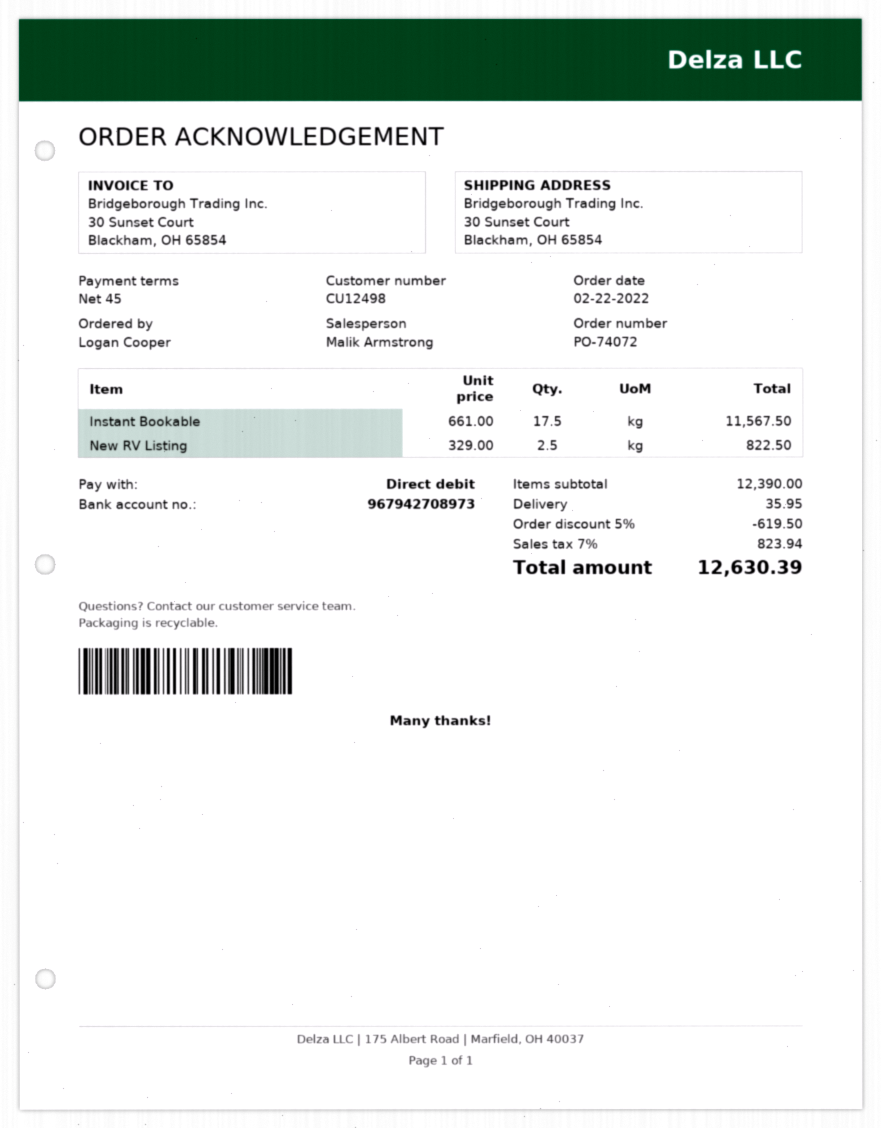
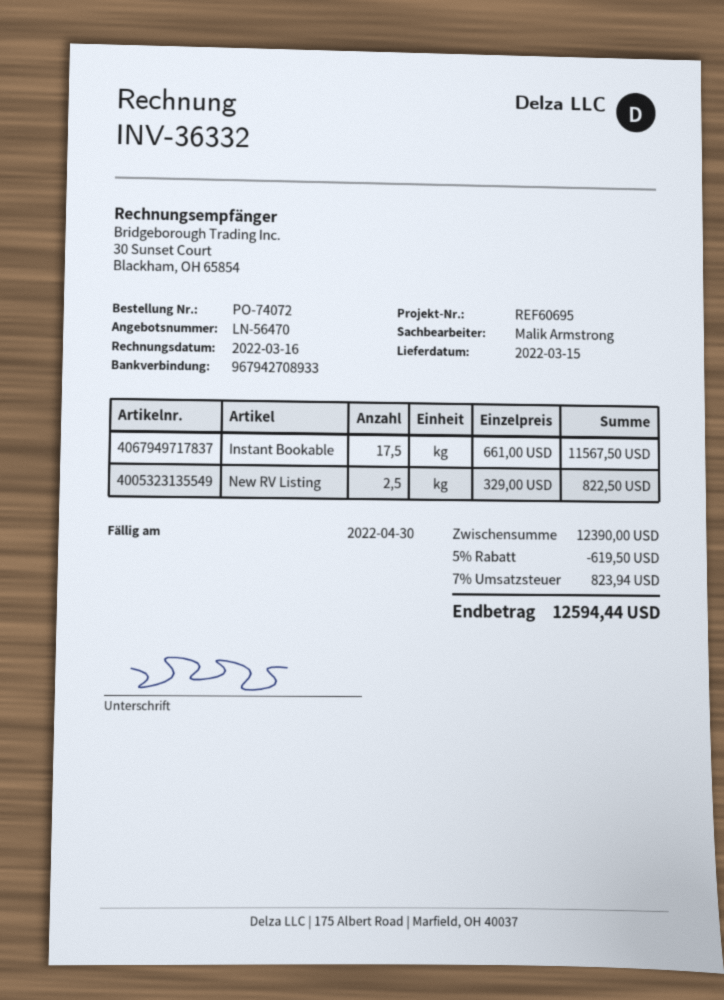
bank account: 967942708973 -> 967942708933
shipping: 35.95 -> none
total: 12630.39 -> 12594.44

